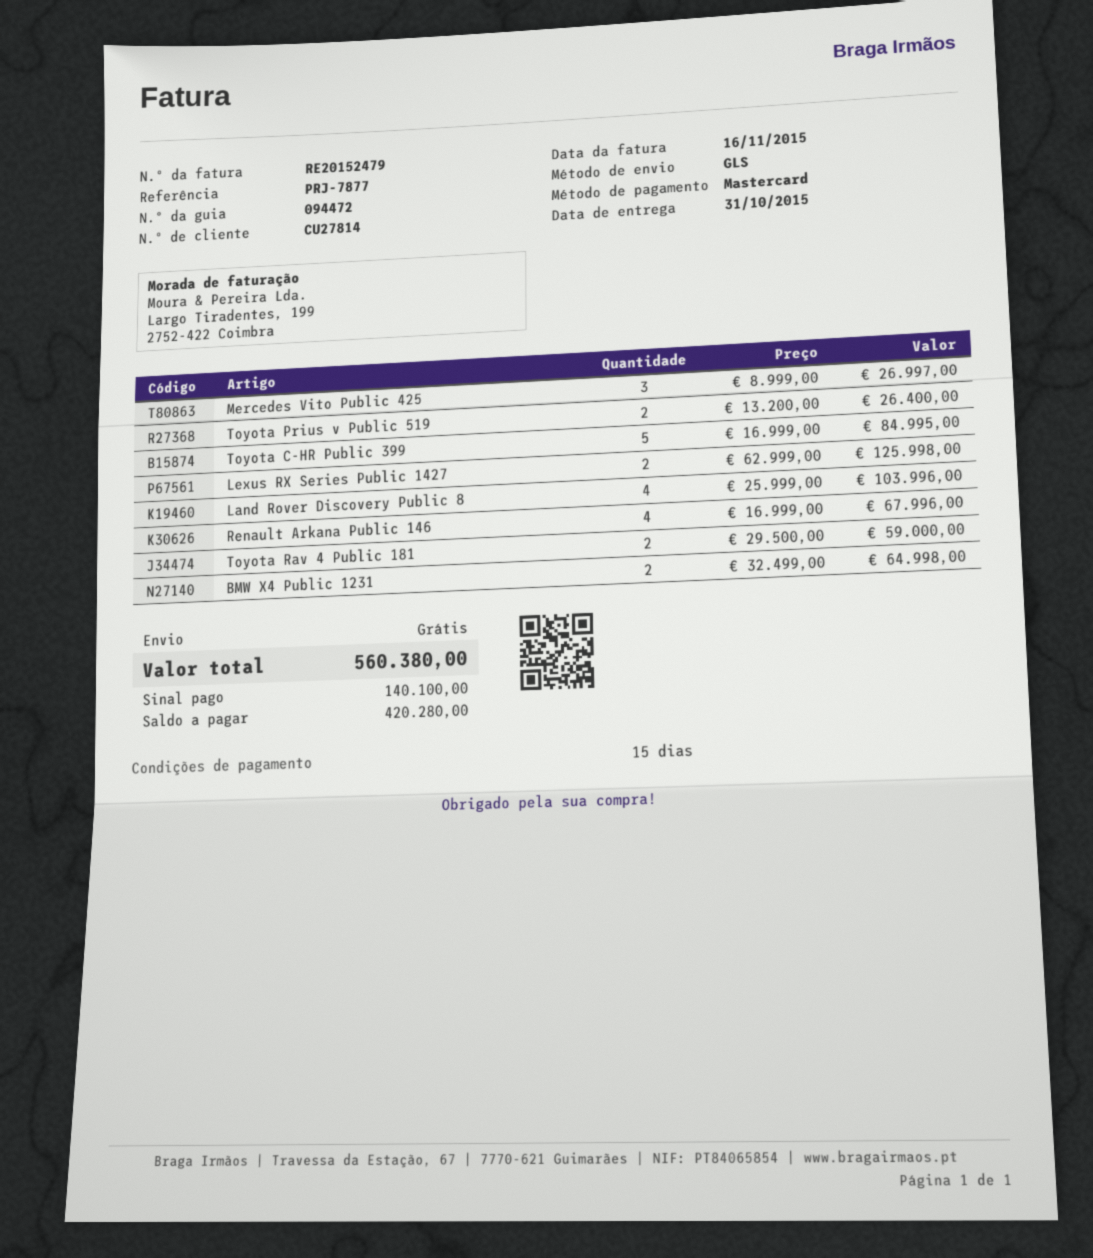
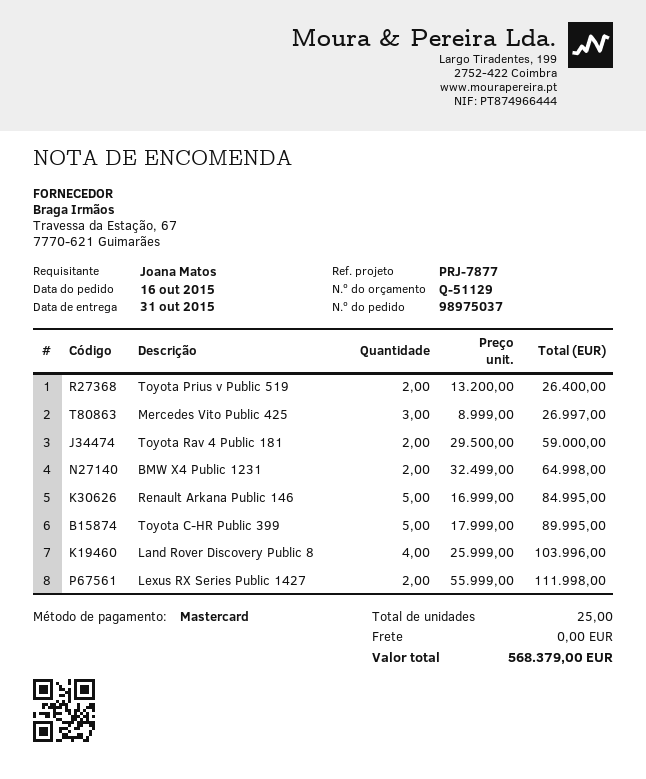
Toyota C-HR Public 399: 5 x 16999.00 = 84995.00 -> 5 x 17999.00 = 89995.00
Lexus RX Series Public 1427: 2 x 62999.00 = 125998.00 -> 2 x 55999.00 = 111998.00
Renault Arkana Public 146: 4 x 16999.00 = 67996.00 -> 5 x 16999.00 = 84995.00
total: 560380.00 -> 568379.00

